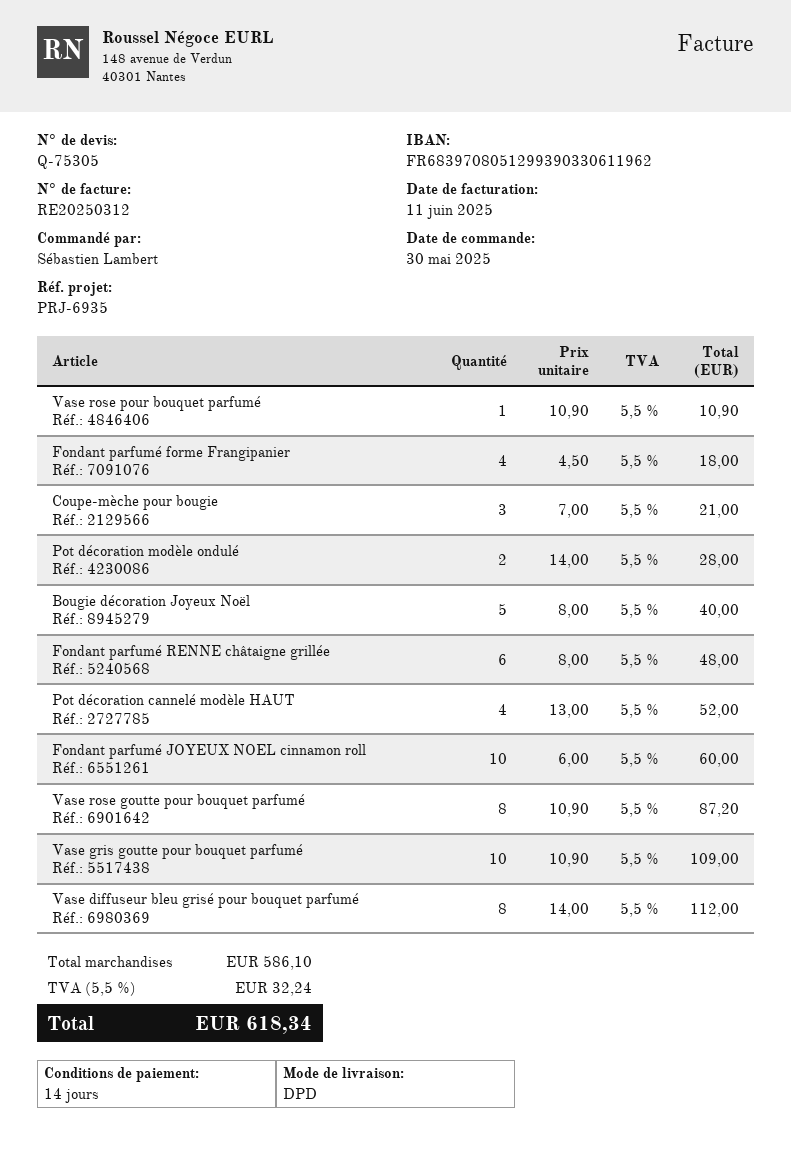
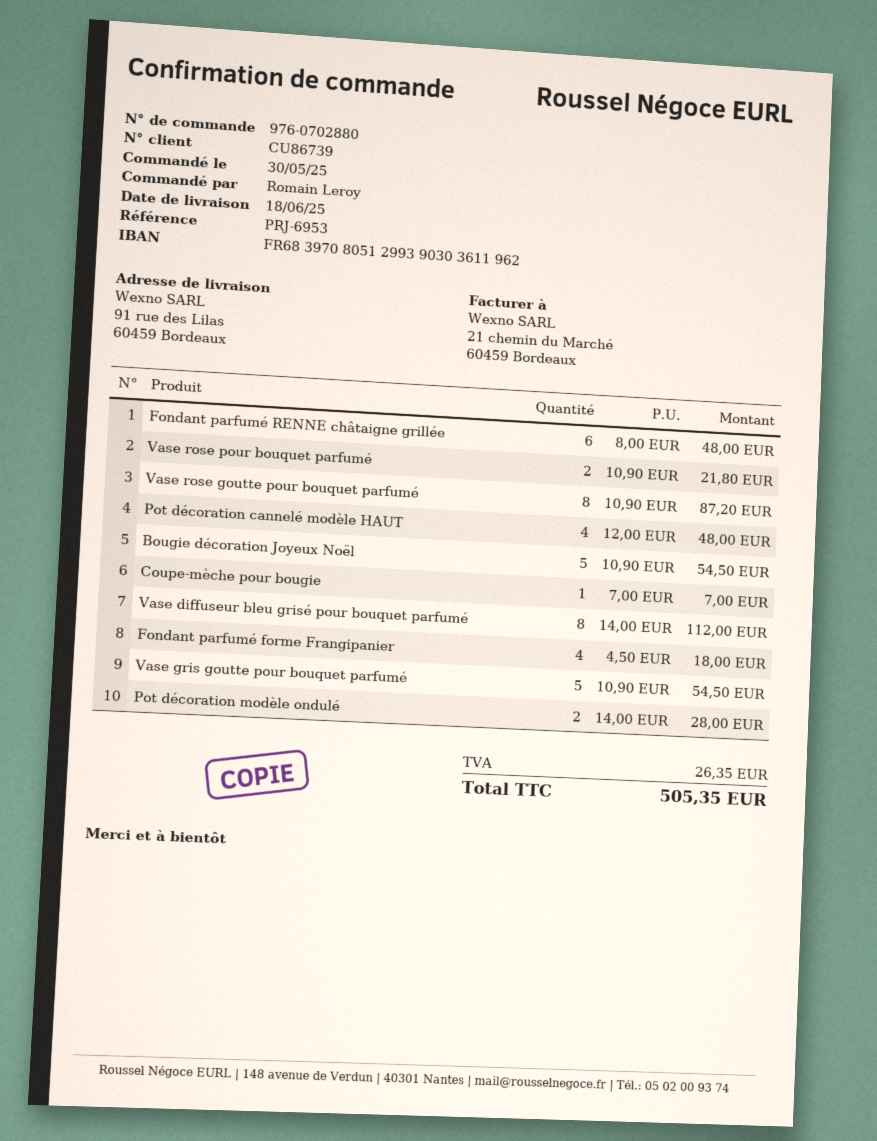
reference: PRJ-6935 -> PRJ-6953
ordered by: Sébastien Lambert -> Romain Leroy
bank account: FR6839708051299390330611962 -> FR6839708051299390303611962
Vase rose pour bouquet parfumé: 1 x 10.90 = 10.90 -> 2 x 10.90 = 21.80
Coupe-mèche pour bougie: 3 x 7.00 = 21.00 -> 1 x 7.00 = 7.00
Bougie décoration Joyeux Noël: 5 x 8.00 = 40.00 -> 5 x 10.90 = 54.50
Pot décoration cannelé modèle HAUT: 4 x 13.00 = 52.00 -> 4 x 12.00 = 48.00
Fondant parfumé JOYEUX NOEL cinnamon roll: 10 x 6.00 = 60.00 -> none
Vase gris goutte pour bouquet parfumé: 10 x 10.90 = 109.00 -> 5 x 10.90 = 54.50
tax: 32.24 -> 26.35
total: 618.34 -> 505.35

